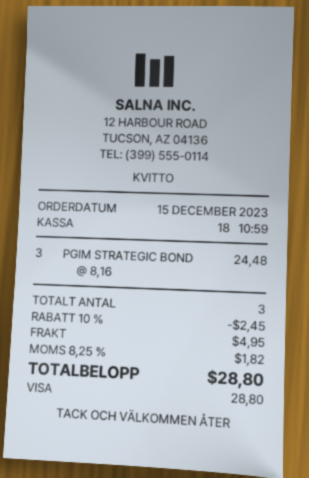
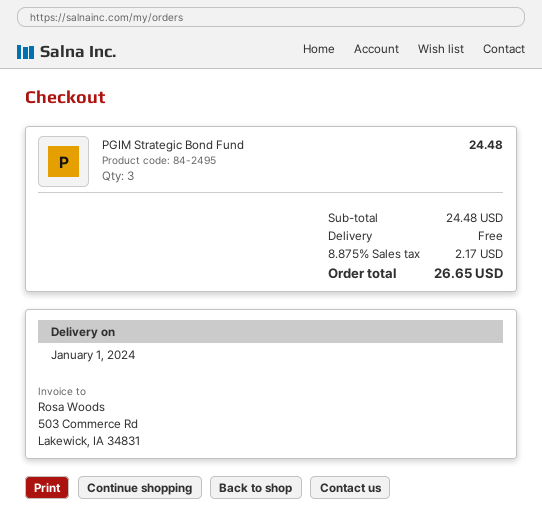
discount: 10% = 2.45 -> none
shipping: 4.95 -> 0.00
tax: 8.25% = 1.82 -> 8.875% = 2.17
total: 28.80 -> 26.65

